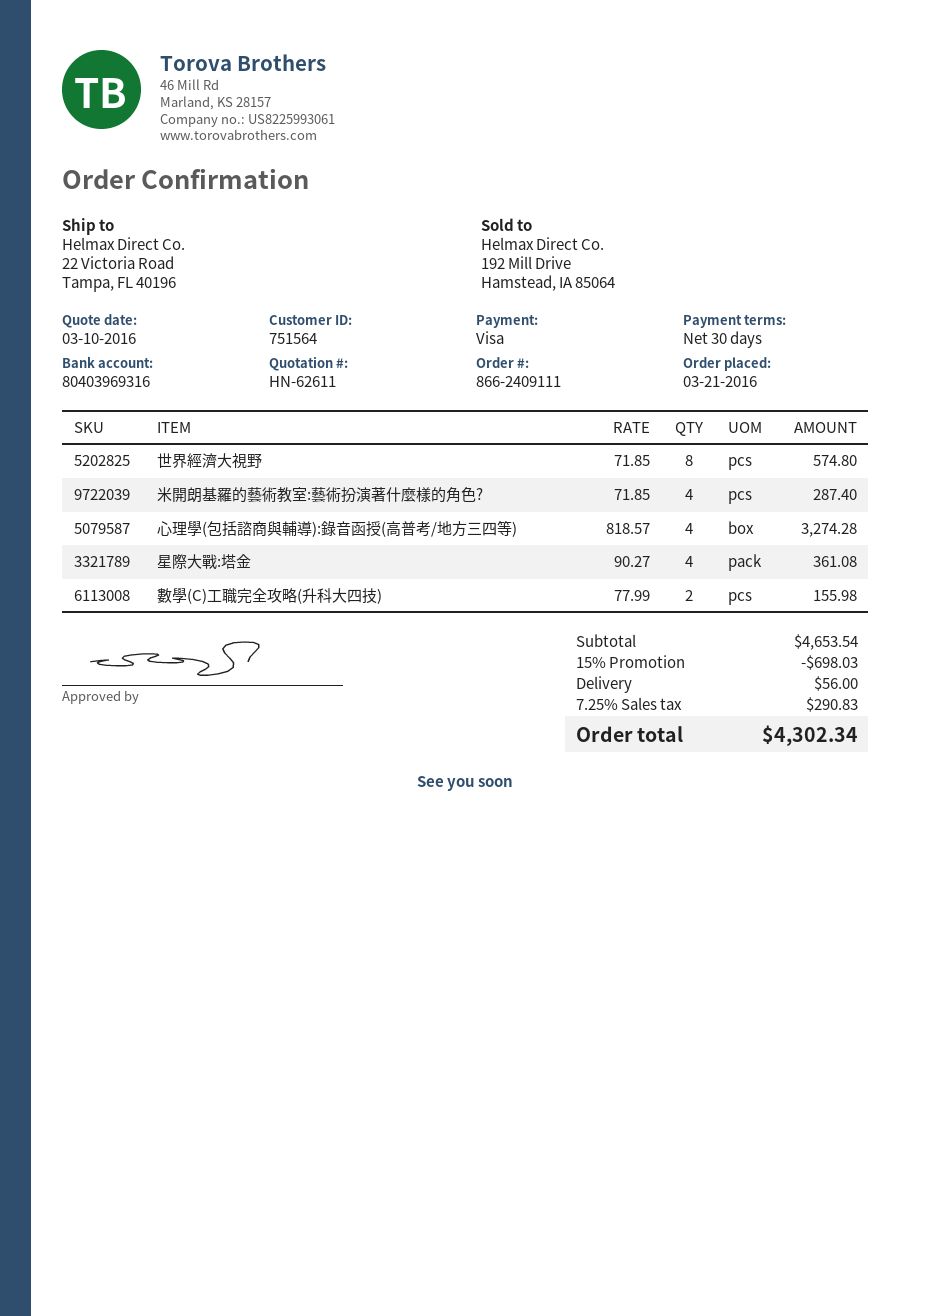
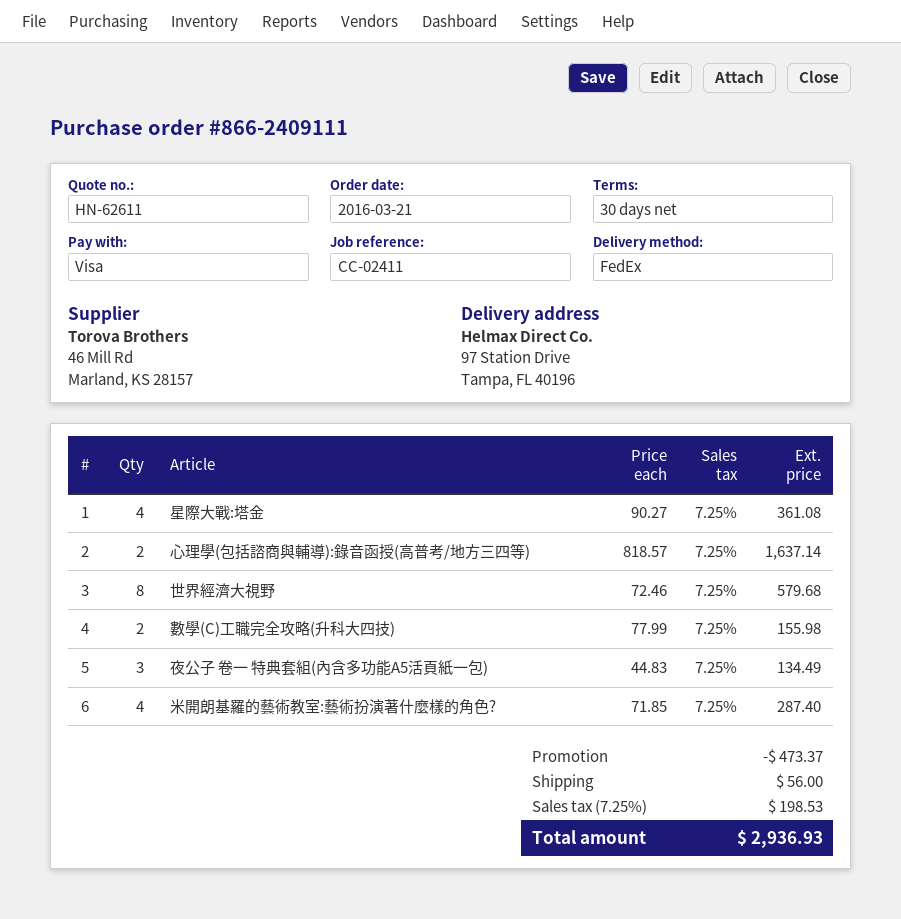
ship to: 22 Victoria Road, Tampa, FL 40196 -> 97 Station Drive, Tampa, FL 40196
世界經濟大視野: 8 x 71.85 = 574.80 -> 8 x 72.46 = 579.68
心理學(包括諮商與輔導):錄音函授(高普考/地方三四等): 4 x 818.57 = 3274.28 -> 2 x 818.57 = 1637.14
夜公子 卷一 特典套組(內含多功能A5活頁紙一包): none -> 3 x 44.83 = 134.49
discount: 698.03 -> 473.37
tax: 7.25% = 290.83 -> 7.25% = 198.53
total: 4302.34 -> 2936.93

